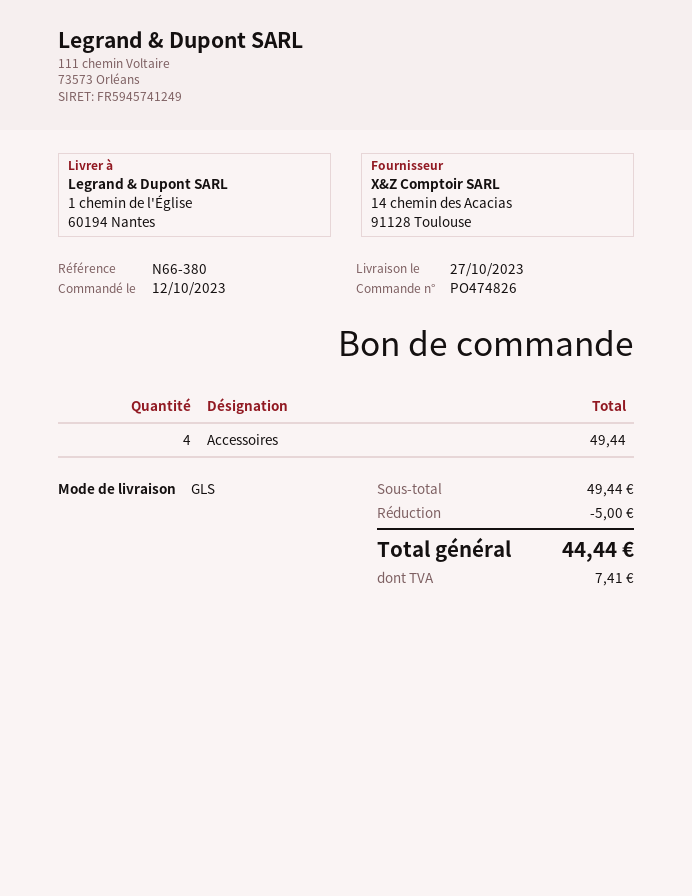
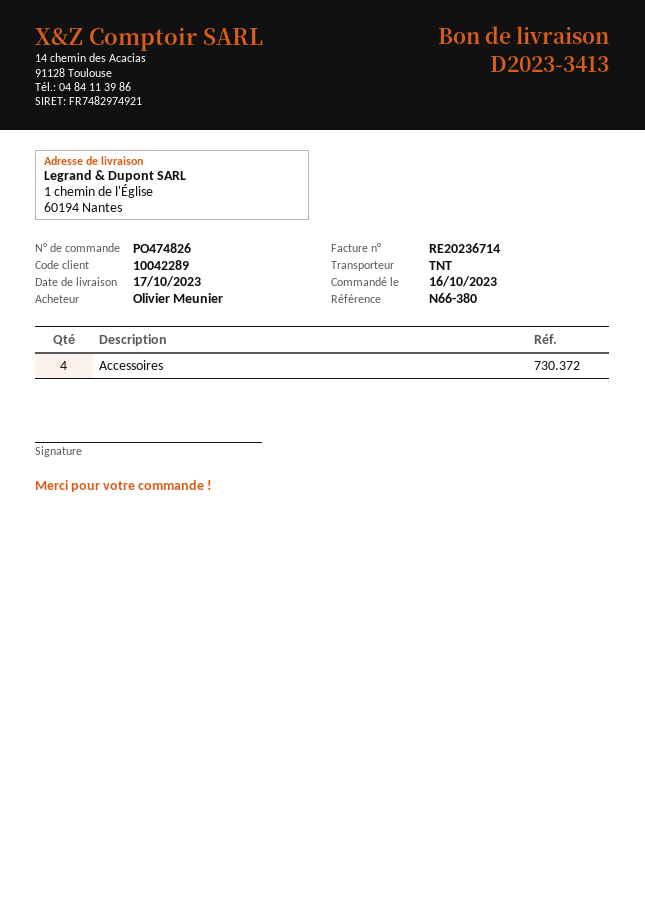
order date: 2023-10-12 -> 2023-10-16
delivery date: 2023-10-27 -> 2023-10-17
shipping method: GLS -> TNT

